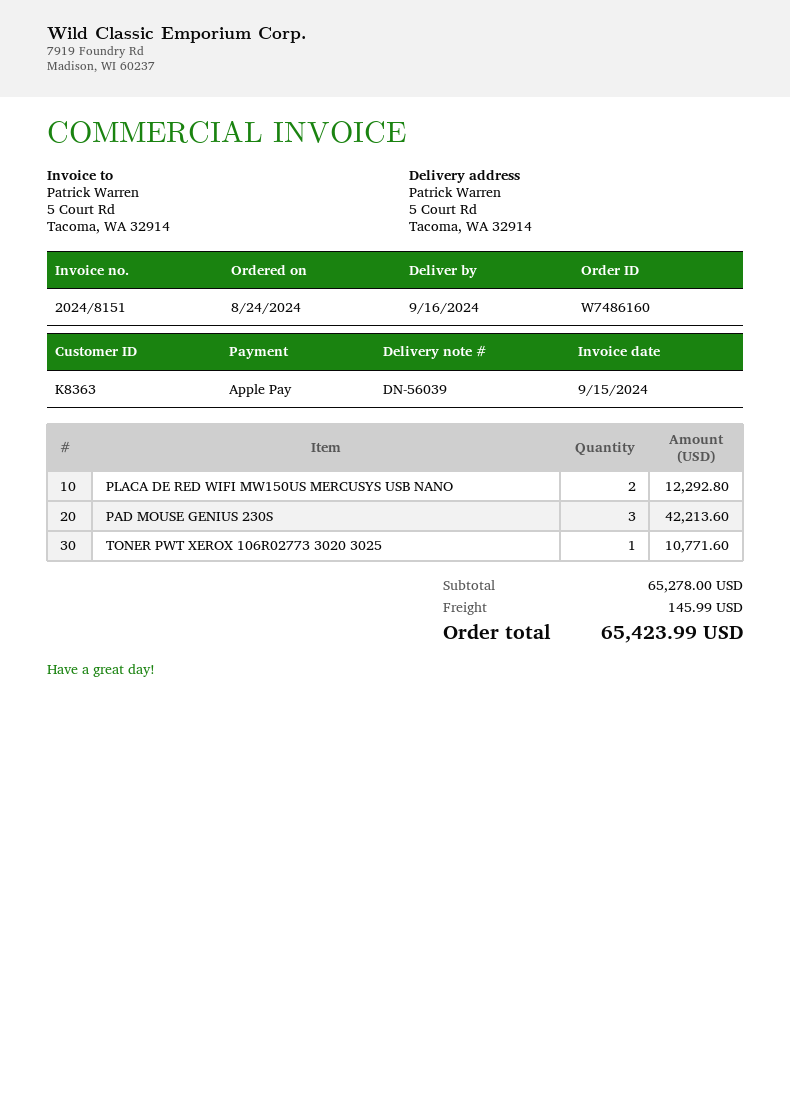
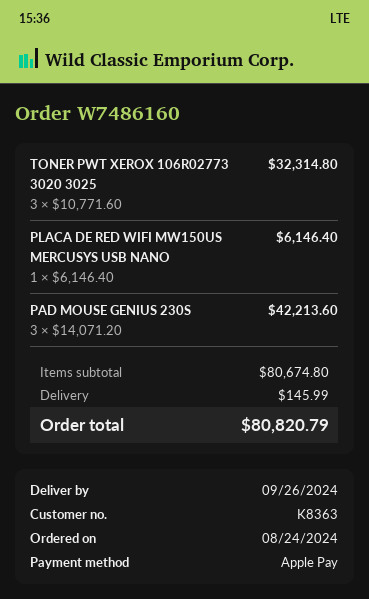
delivery date: 2024-09-16 -> 2024-09-26
PLACA DE RED WIFI MW150US MERCUSYS USB NANO: 2 for 12292.80 -> 1 for 6146.40
TONER PWT XEROX 106R02773 3020 3025: 1 for 10771.60 -> 3 for 32314.80
subtotal: 65278.00 -> 80674.80
total: 65423.99 -> 80820.79

